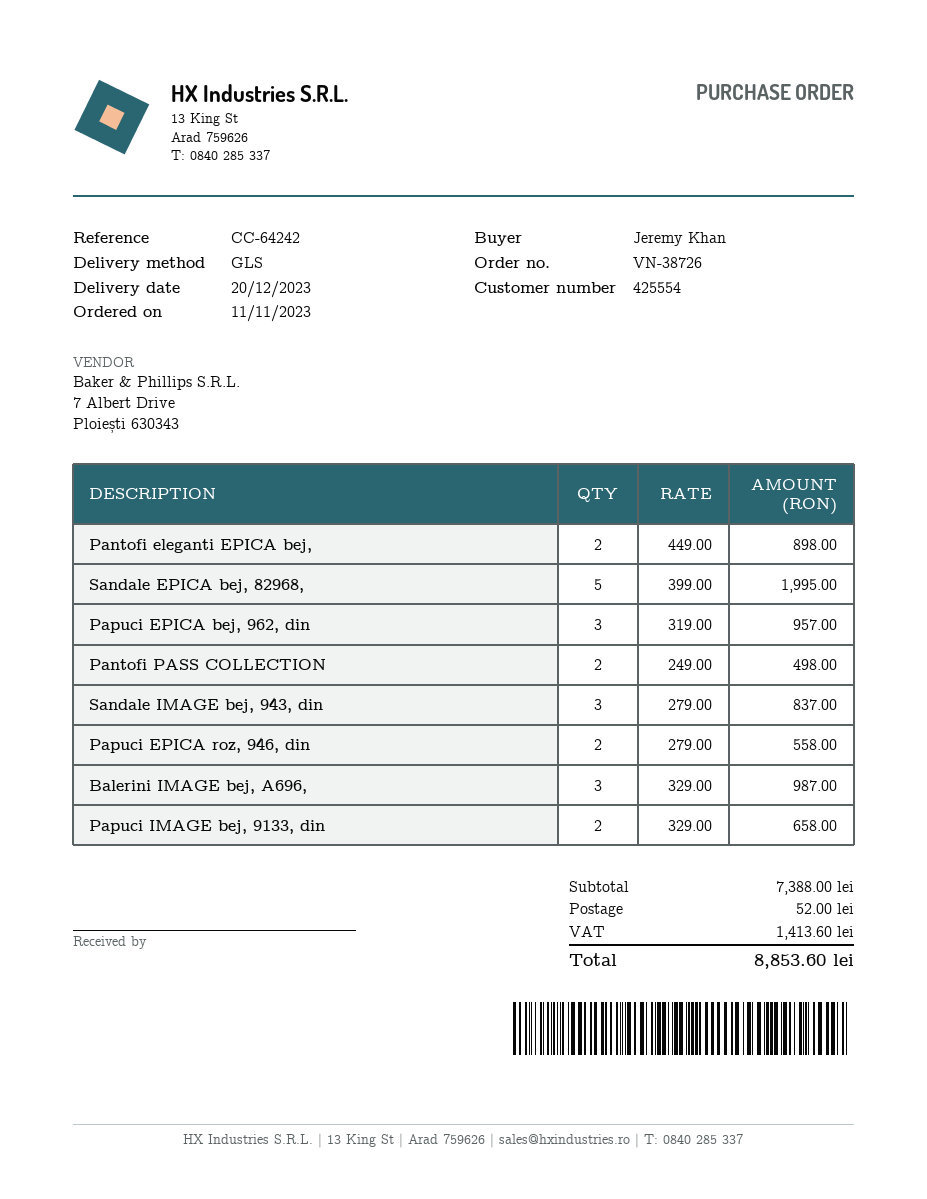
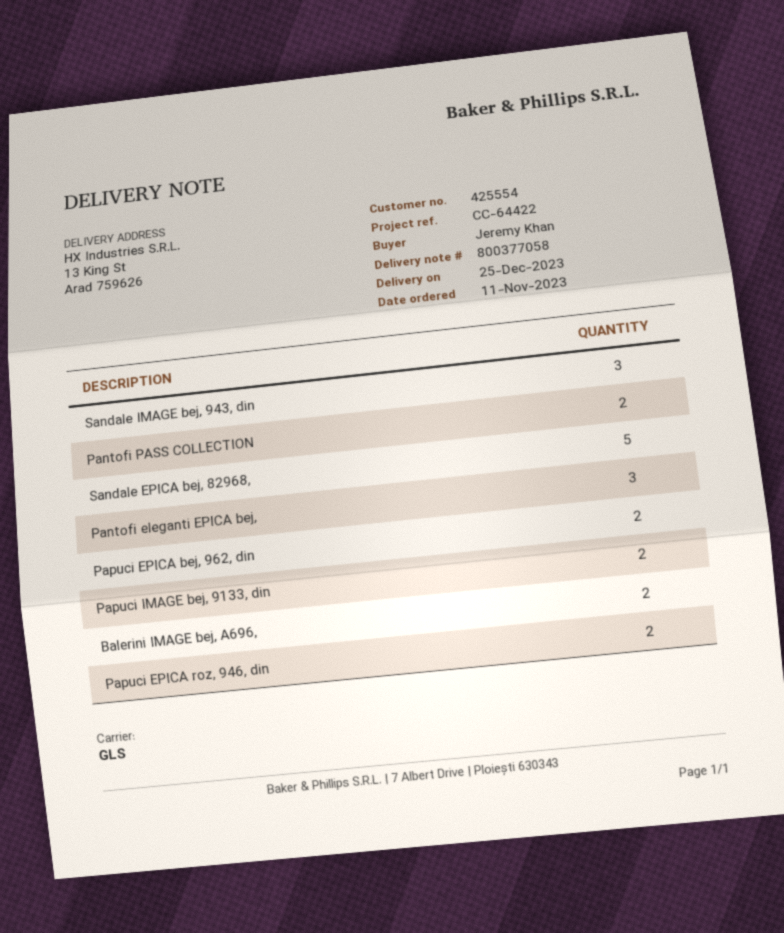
delivery date: 2023-12-20 -> 2023-12-25
reference: CC-64242 -> CC-64422
Pantofi eleganti EPICA bej,: 2 -> 3
Papuci EPICA bej, 962, din: 3 -> 2
Balerini IMAGE bej, A696,: 3 -> 2

